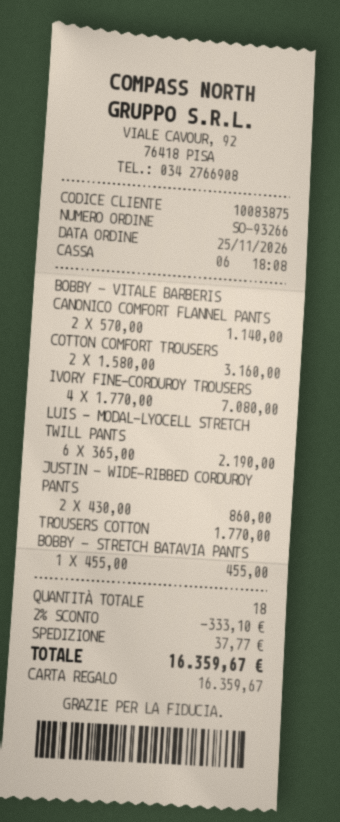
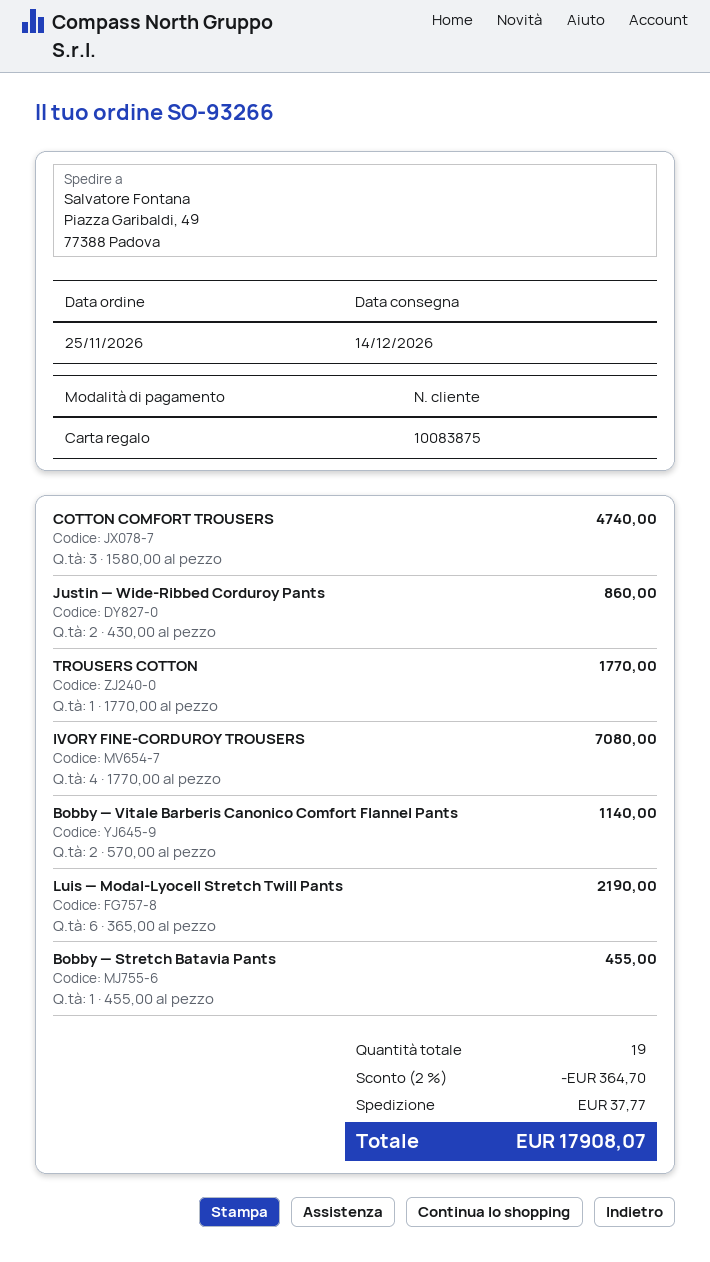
COTTON COMFORT TROUSERS: 2 x 1580.00 = 3160.00 -> 3 x 1580.00 = 4740.00
total quantity: 18 -> 19
discount: 2% = 333.10 -> 2% = 364.70
total: 16359.67 -> 17908.07

